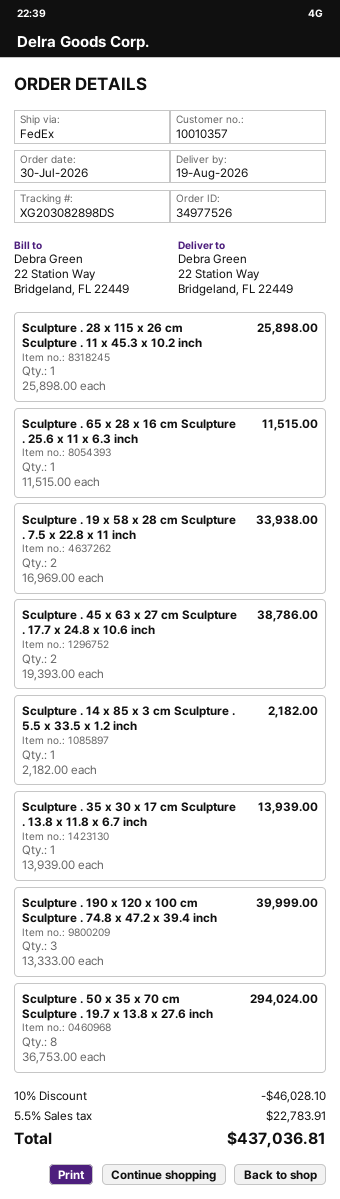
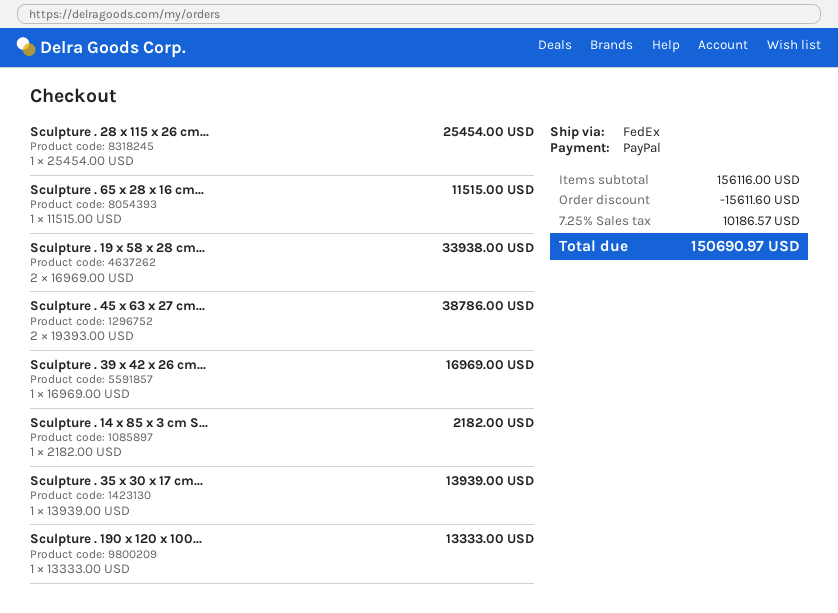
Sculpture . 28 x 115 x 26 cm Sculpture . 11 x 45.3 x 10.2 inch: 1 x 25898.00 = 25898.00 -> 1 x 25454.00 = 25454.00
Sculpture . 190 x 120 x 100 cm Sculpture . 74.8 x 47.2 x 39.4 inch: 3 x 13333.00 = 39999.00 -> 1 x 13333.00 = 13333.00
Sculpture . 50 x 35 x 70 cm Sculpture . 19.7 x 13.8 x 27.6 inch: 8 x 36753.00 = 294024.00 -> none
Sculpture . 39 x 42 x 26 cm...: none -> 1 x 16969.00 = 16969.00
discount: 46028.10 -> 15611.60
tax: 5.5% = 22783.91 -> 7.25% = 10186.57
total: 437036.81 -> 150690.97

